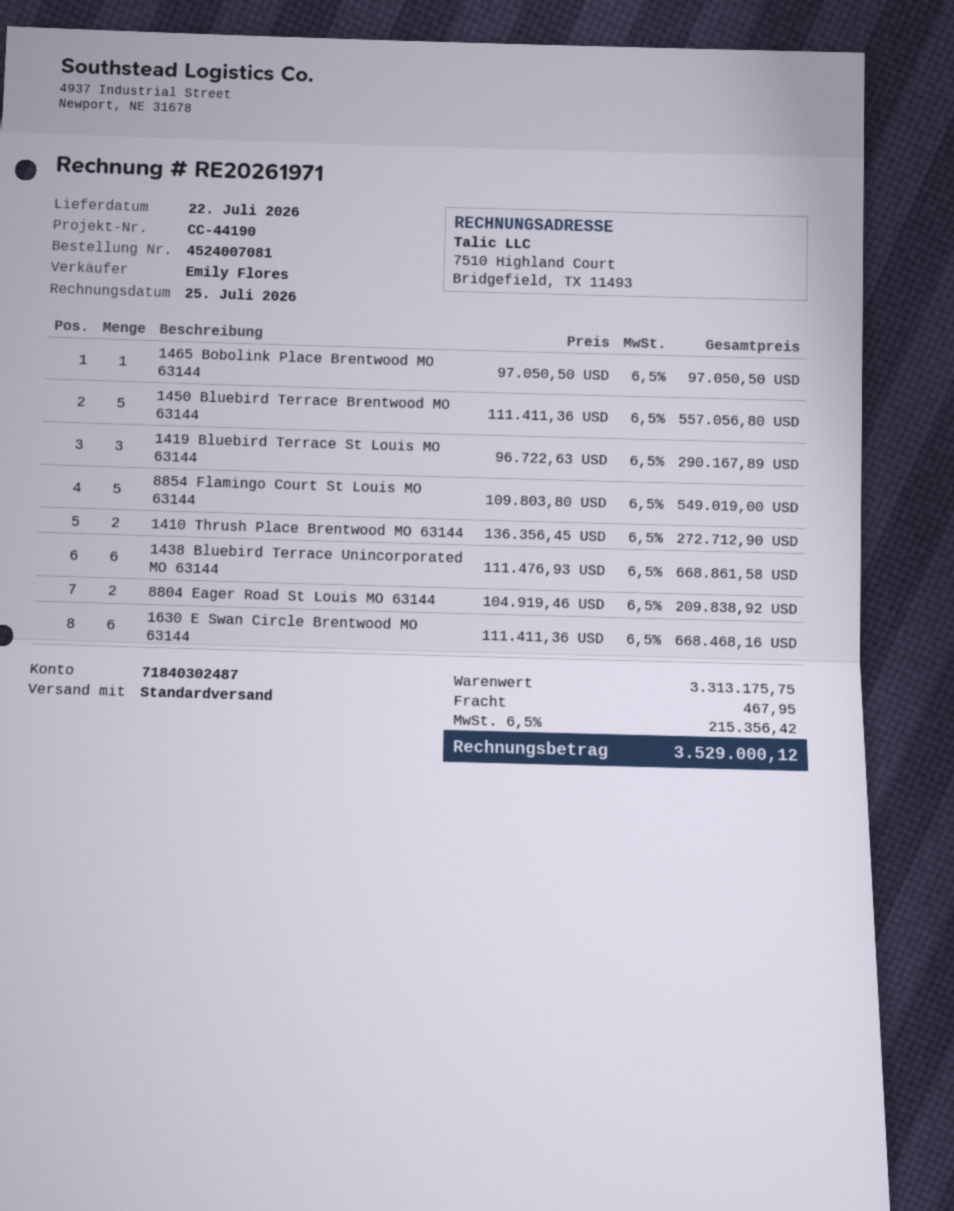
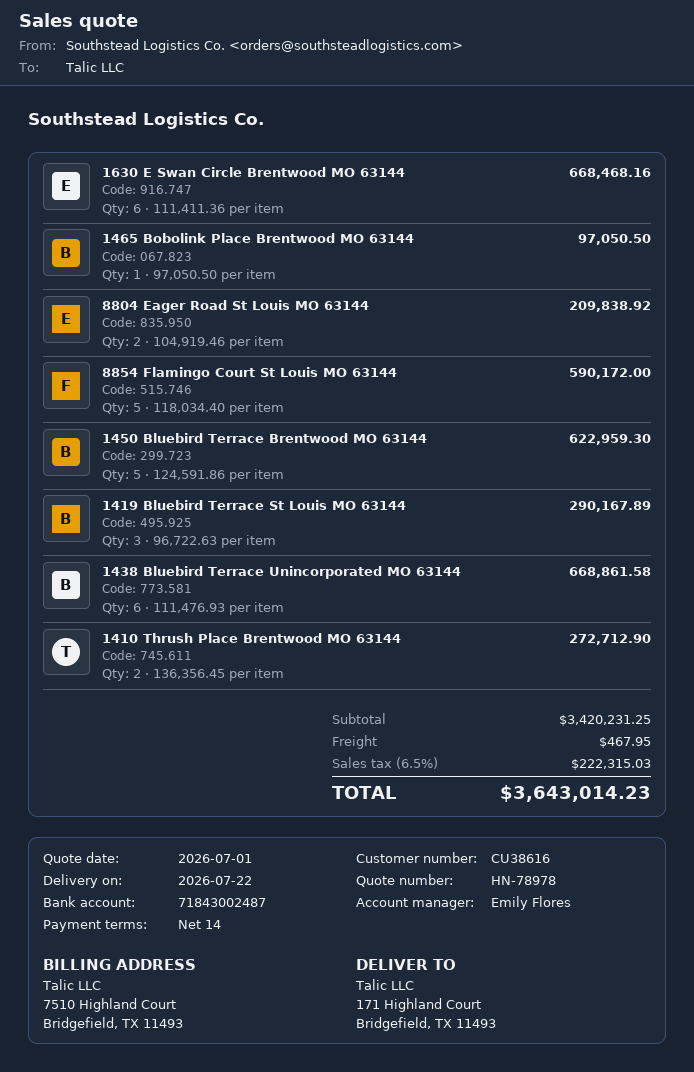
bank account: 71840302487 -> 71843002487
1450 Bluebird Terrace Brentwood MO 63144: 5 x 111411.36 = 557056.80 -> 5 x 124591.86 = 622959.30
8854 Flamingo Court St Louis MO 63144: 5 x 109803.80 = 549019.00 -> 5 x 118034.40 = 590172.00
subtotal: 3313175.75 -> 3420231.25
tax: 6.5% = 215356.42 -> 6.5% = 222315.03
total: 3529000.12 -> 3643014.23

